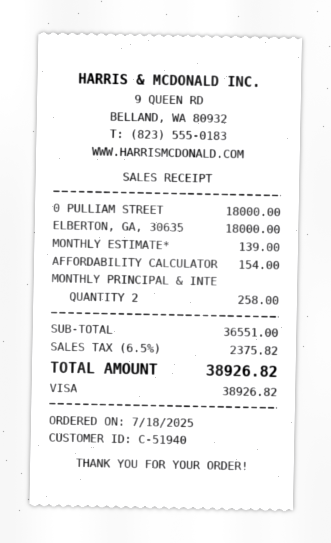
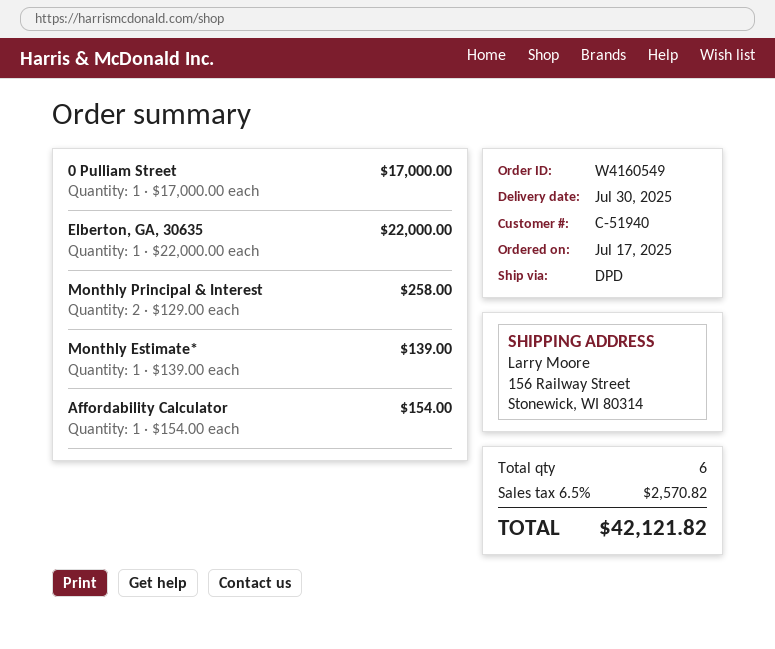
order date: 2025-07-18 -> 2025-07-17
0 PULLIAM STREET: 1 for 18000.00 -> 1 for 17000.00
ELBERTON, GA, 30635: 1 for 18000.00 -> 1 for 22000.00
tax: 6.5% = 2375.82 -> 6.5% = 2570.82
total: 38926.82 -> 42121.82

